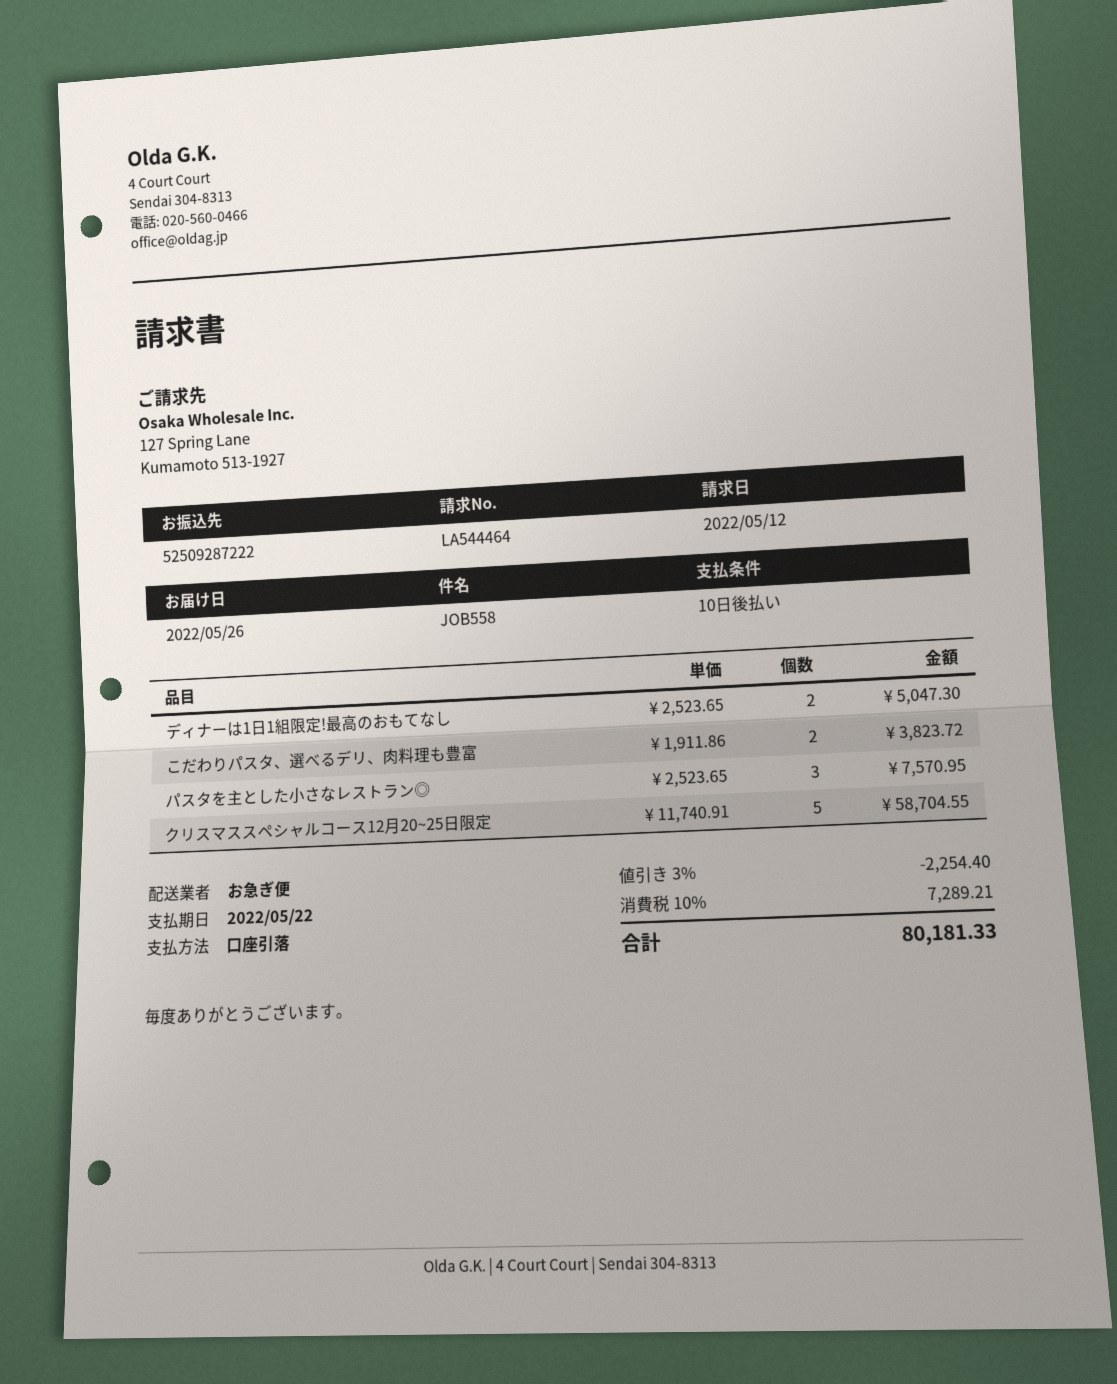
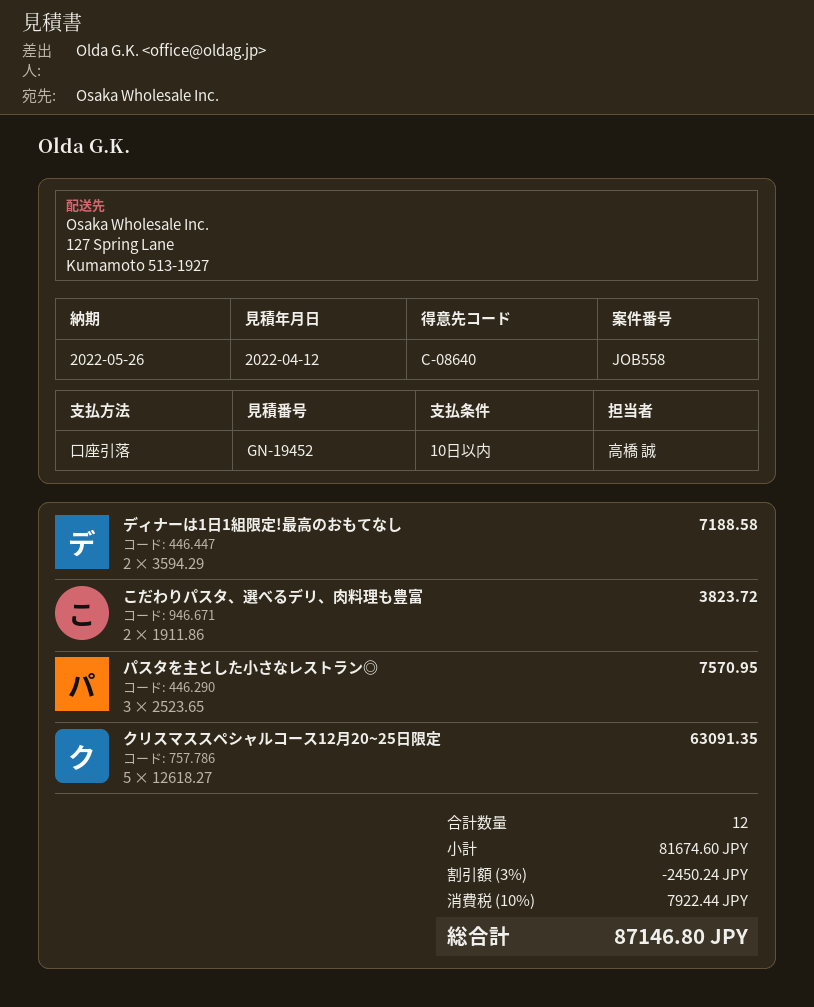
ディナーは1日1組限定!最高のおもてなし: 2 x 2523.65 = 5047.30 -> 2 x 3594.29 = 7188.58
クリスマススペシャルコース12月20~25日限定: 5 x 11740.91 = 58704.55 -> 5 x 12618.27 = 63091.35
discount: 3% = 2254.40 -> 3% = 2450.24
tax: 10% = 7289.21 -> 10% = 7922.44
total: 80181.33 -> 87146.80

